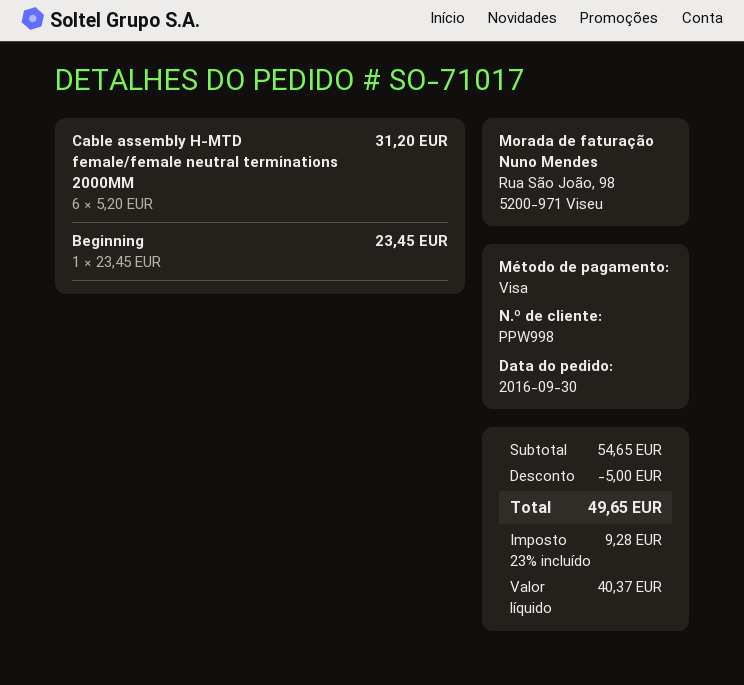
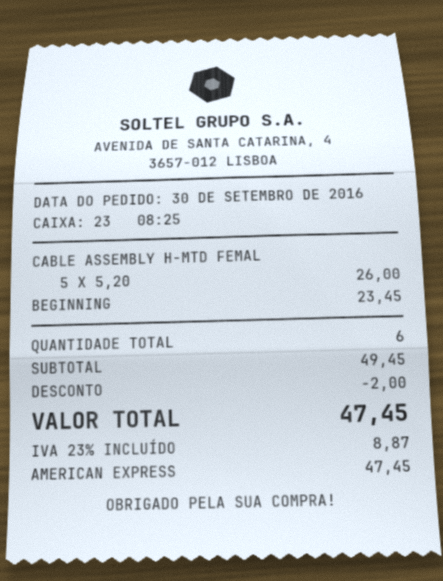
payment method: Visa -> American Express
Cable assembly H-MTD female/female neutral terminations 2000MM: 6 x 5.20 = 31.20 -> 5 x 5.20 = 26.00
subtotal: 54.65 -> 49.45
discount: 5.00 -> 2.00
tax: 23% = 9.28 -> 23% = 8.87
total: 49.65 -> 47.45

